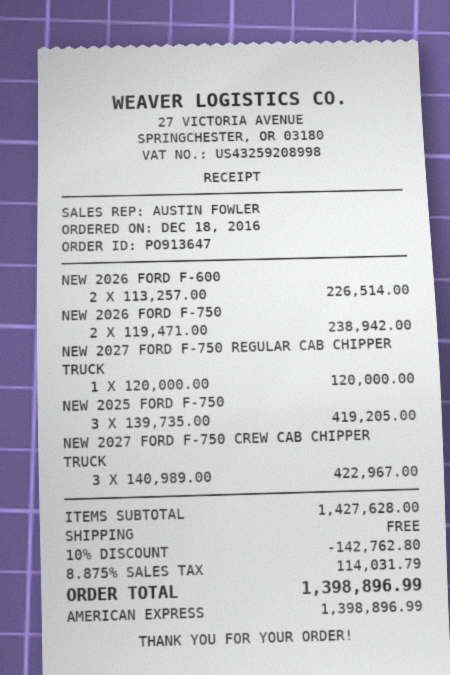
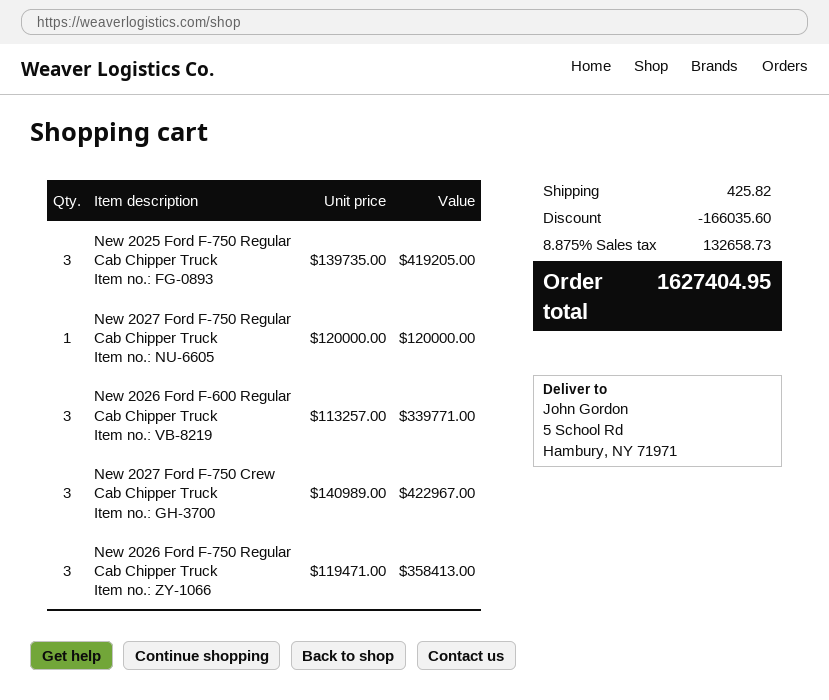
NEW 2026 FORD F-600: 2 x 113257.00 = 226514.00 -> 3 x 113257.00 = 339771.00
NEW 2026 FORD F-750: 2 x 119471.00 = 238942.00 -> 3 x 119471.00 = 358413.00
discount: 142762.80 -> 166035.60
shipping: 0.00 -> 425.82
tax: 8.875% = 114031.79 -> 8.875% = 132658.73
total: 1398896.99 -> 1627404.95

